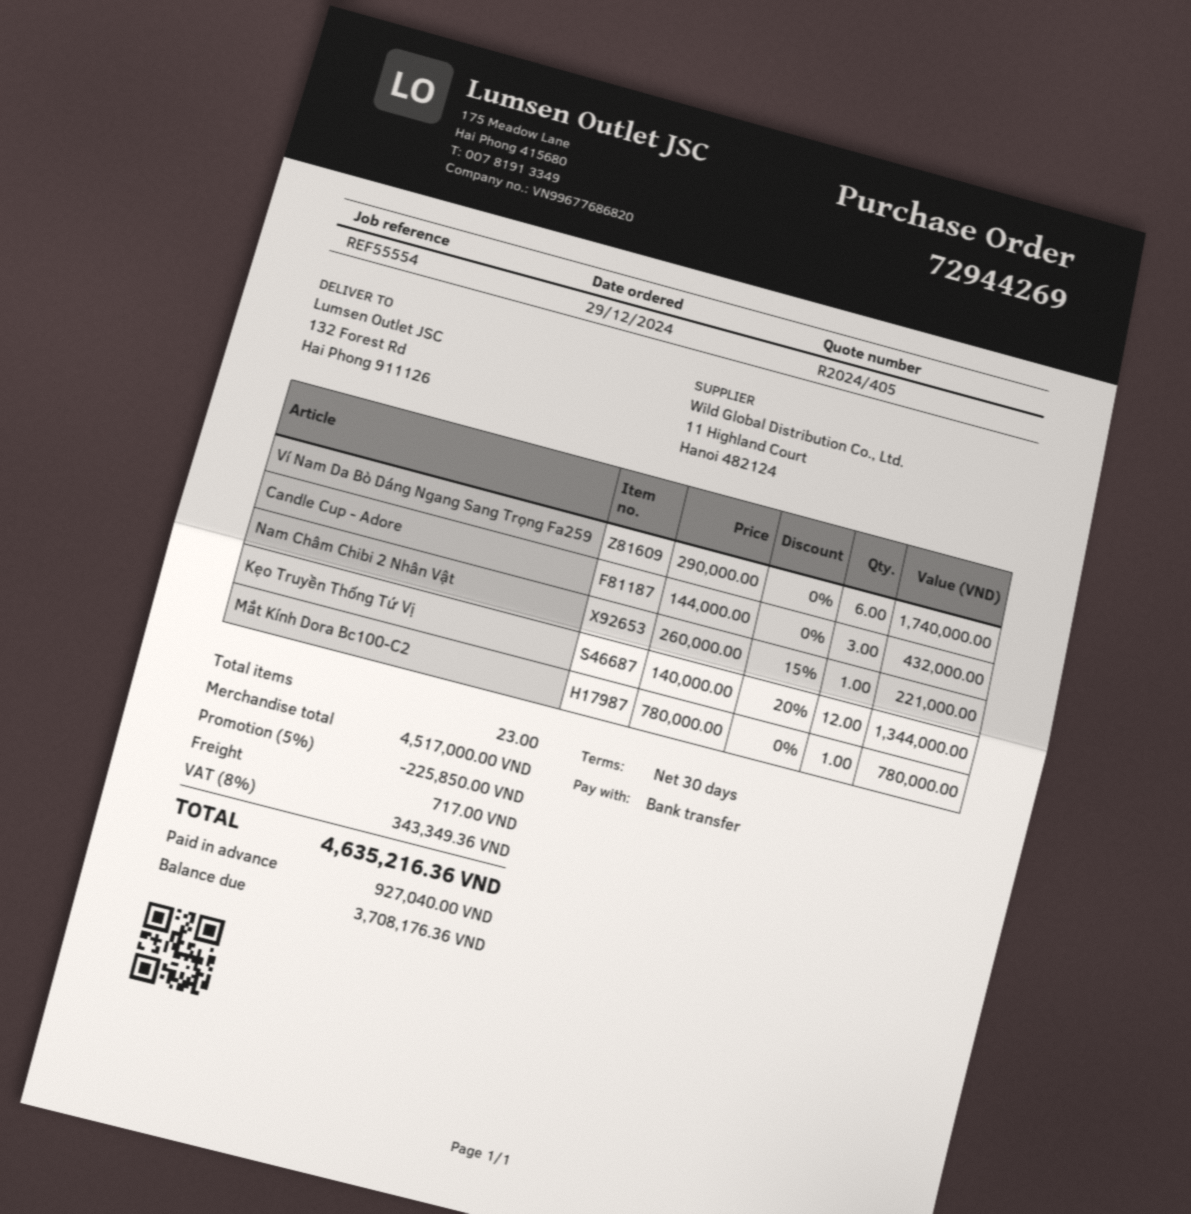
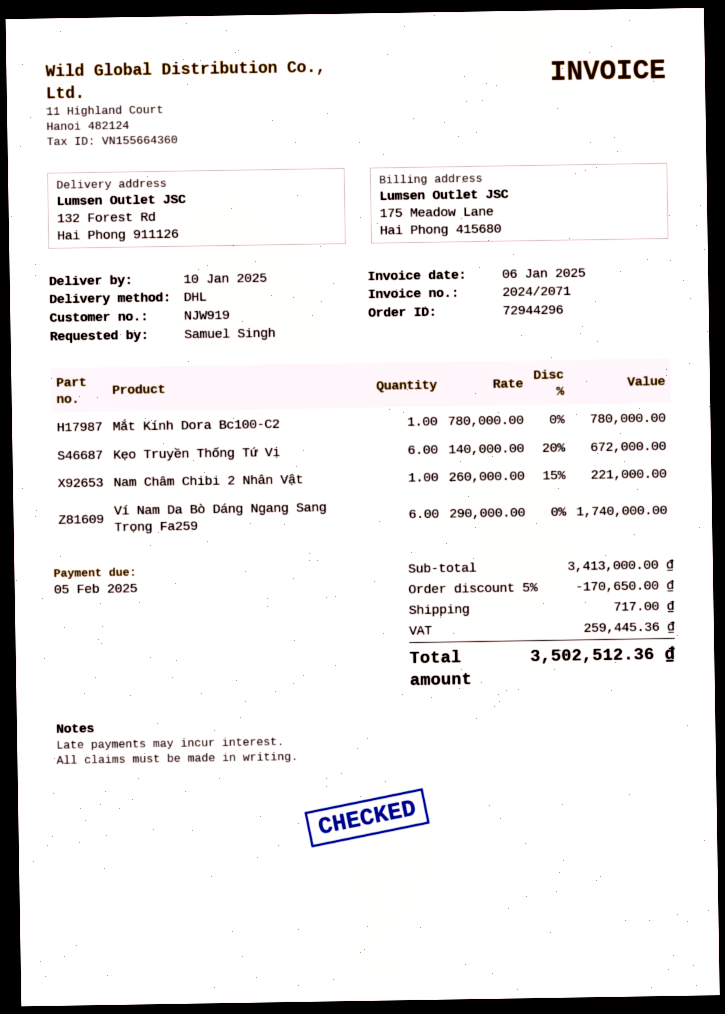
order number: 72944269 -> 72944296
Candle Cup - Adore: 3 x 144000.00 = 432000.00 -> none
Kẹo Truyền Thống Tứ Vị: 12 x 140000.00 - 20% = 1344000.00 -> 6 x 140000.00 - 20% = 672000.00
subtotal: 4517000.00 -> 3413000.00
discount: 5% = 225850.00 -> 5% = 170650.00
tax: 343349.36 -> 259445.36
total: 4635216.36 -> 3502512.36

